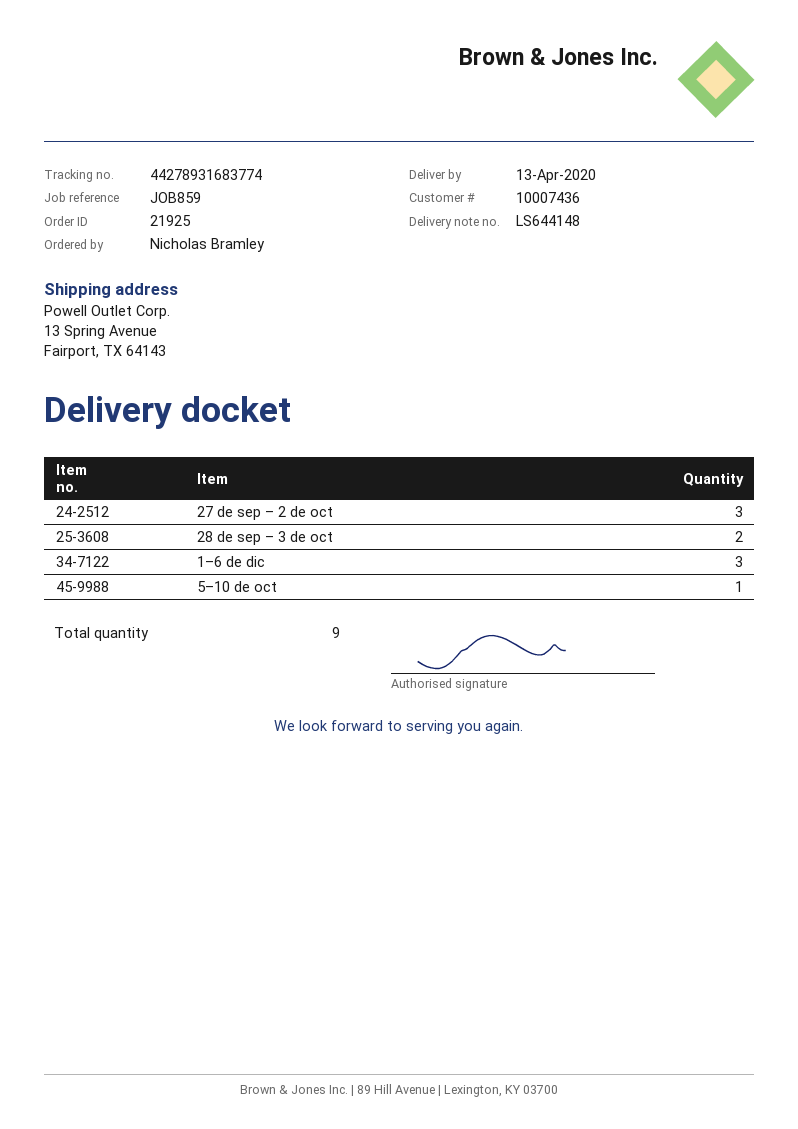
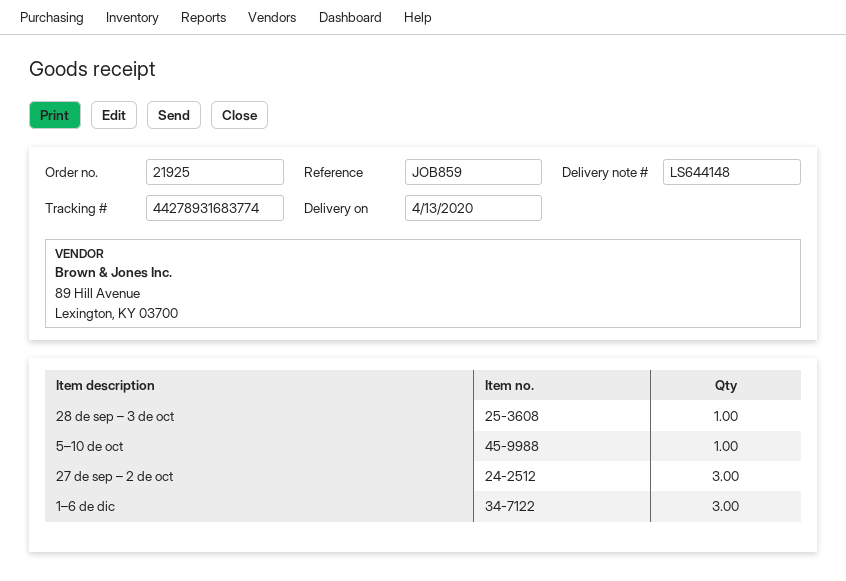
28 de sep – 3 de oct: 2 -> 1

